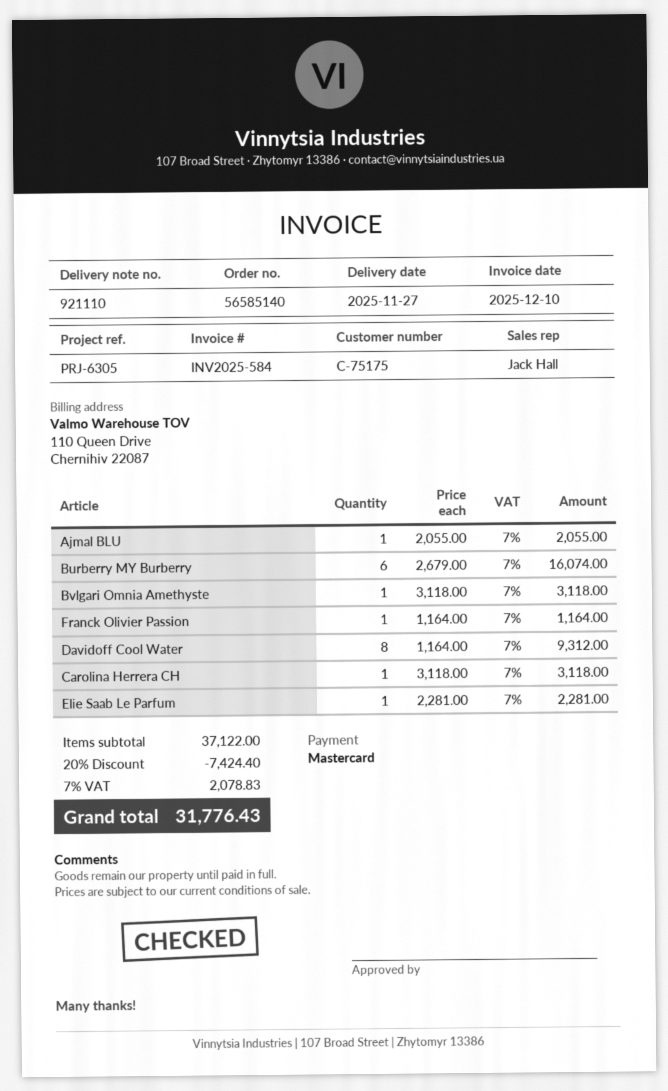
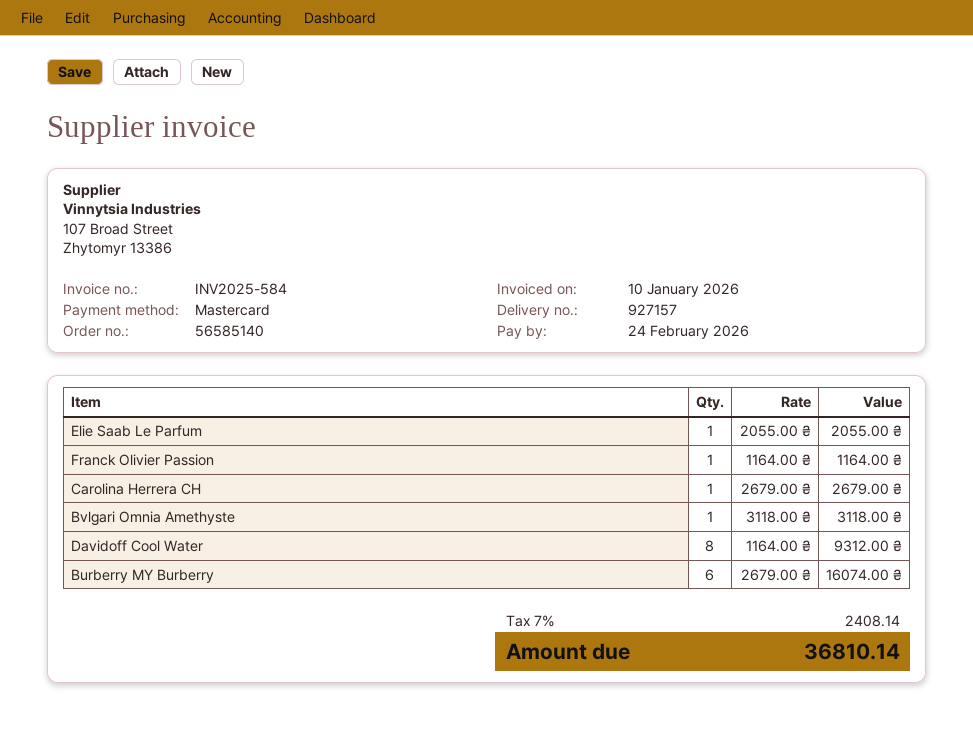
delivery note number: 921110 -> 927157
invoice date: 2025-12-10 -> 2026-01-10
Ajmal BLU: 1 x 2055.00 = 2055.00 -> none
Carolina Herrera CH: 1 x 3118.00 = 3118.00 -> 1 x 2679.00 = 2679.00
Elie Saab Le Parfum: 1 x 2281.00 = 2281.00 -> 1 x 2055.00 = 2055.00
discount: 20% = 7424.40 -> none
tax: 7% = 2078.83 -> 7% = 2408.14
total: 31776.43 -> 36810.14

